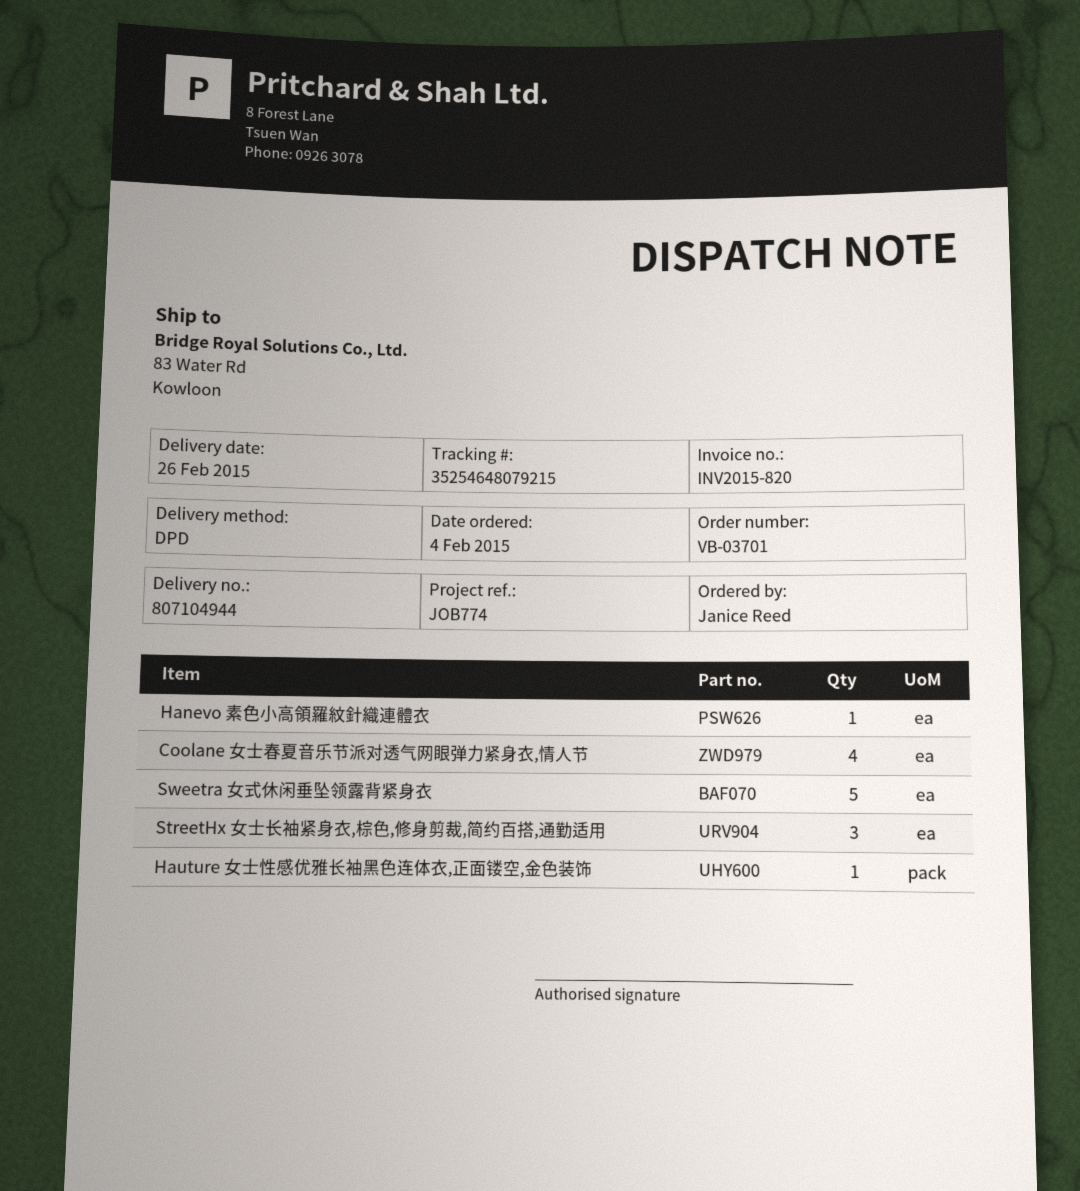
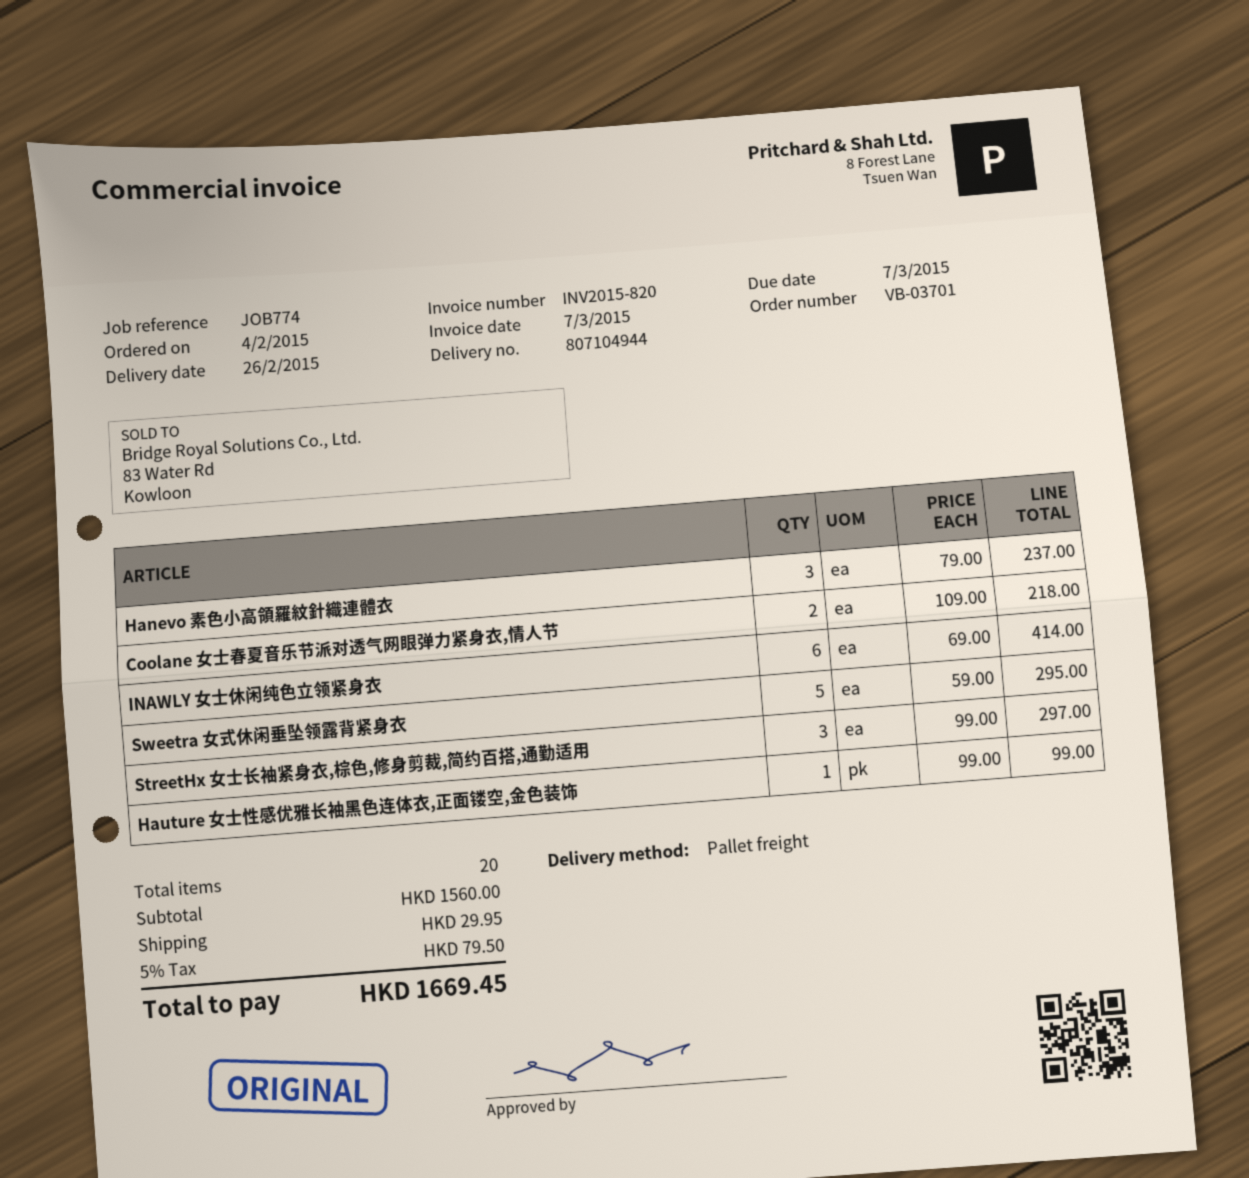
shipping method: DPD -> pallet freight
Hanevo 素色小高領羅紋針織連體衣: 1 -> 3
Coolane 女士春夏音乐节派对透气网眼弹力紧身衣,情人节: 4 -> 2
INAWLY 女士休闲纯色立领紧身衣: none -> 6

